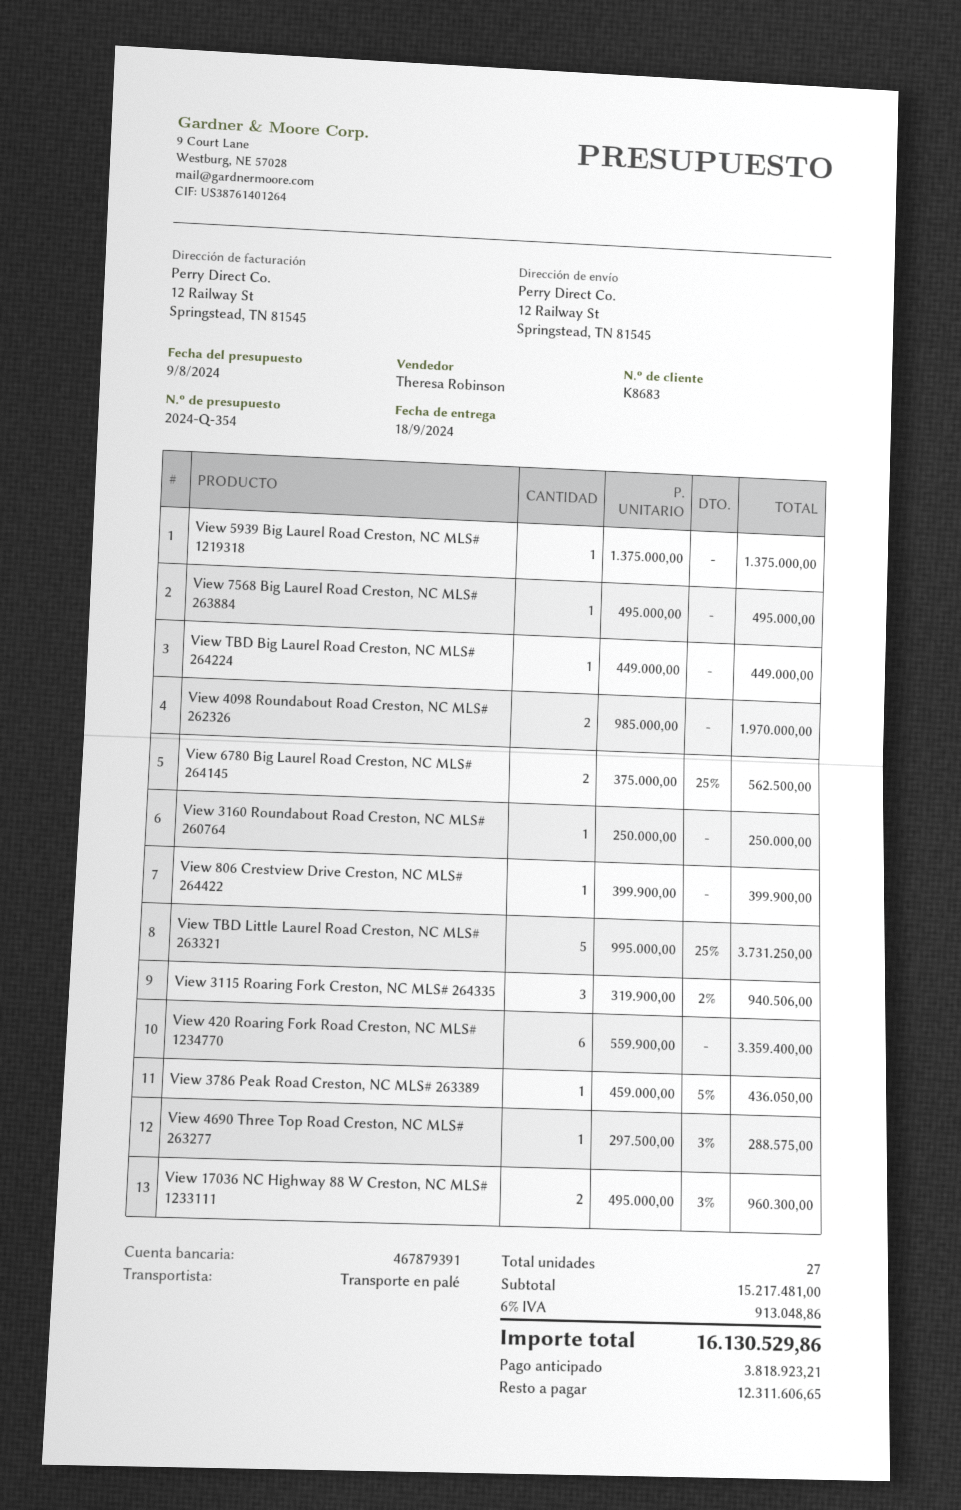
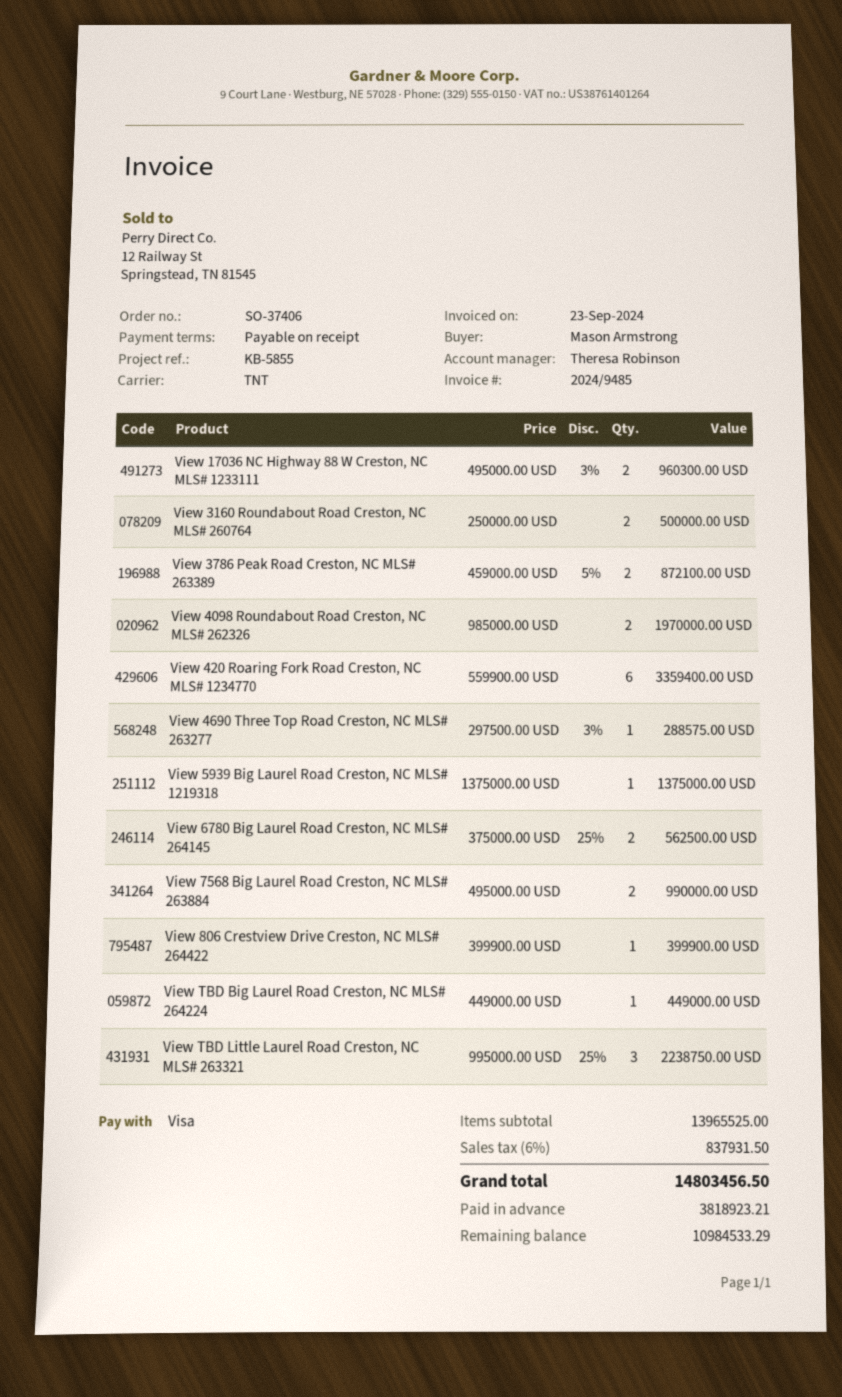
shipping method: pallet freight -> TNT
View 7568 Big Laurel Road Creston, NC MLS# 263884: 1 x 495000.00 = 495000.00 -> 2 x 495000.00 = 990000.00
View 3160 Roundabout Road Creston, NC MLS# 260764: 1 x 250000.00 = 250000.00 -> 2 x 250000.00 = 500000.00
View TBD Little Laurel Road Creston, NC MLS# 263321: 5 x 995000.00 - 25% = 3731250.00 -> 3 x 995000.00 - 25% = 2238750.00
View 3115 Roaring Fork Creston, NC MLS# 264335: 3 x 319900.00 - 2% = 940506.00 -> none
View 3786 Peak Road Creston, NC MLS# 263389: 1 x 459000.00 - 5% = 436050.00 -> 2 x 459000.00 - 5% = 872100.00
subtotal: 15217481.00 -> 13965525.00
tax: 6% = 913048.86 -> 6% = 837931.50
total: 16130529.86 -> 14803456.50
balance: 12311606.65 -> 10984533.29

